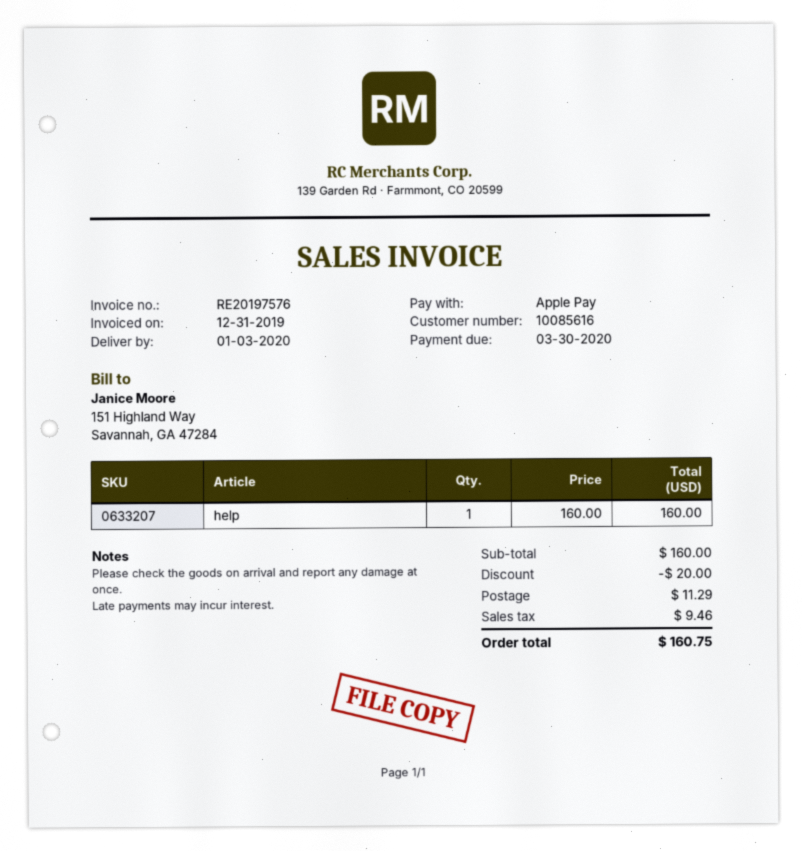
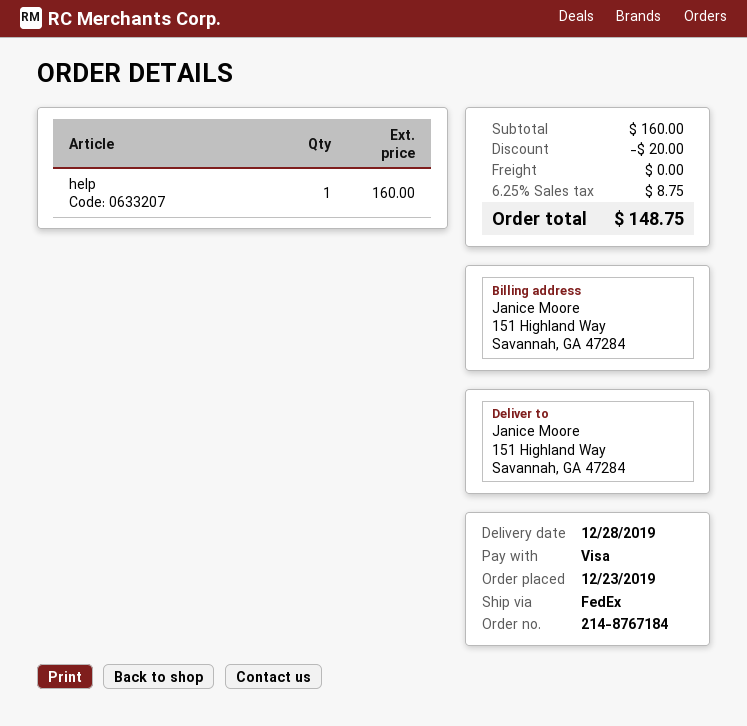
delivery date: 2020-01-03 -> 2019-12-28
payment method: Apple Pay -> Visa
shipping: 11.29 -> 0.00
tax: 9.46 -> 8.75
total: 160.75 -> 148.75

